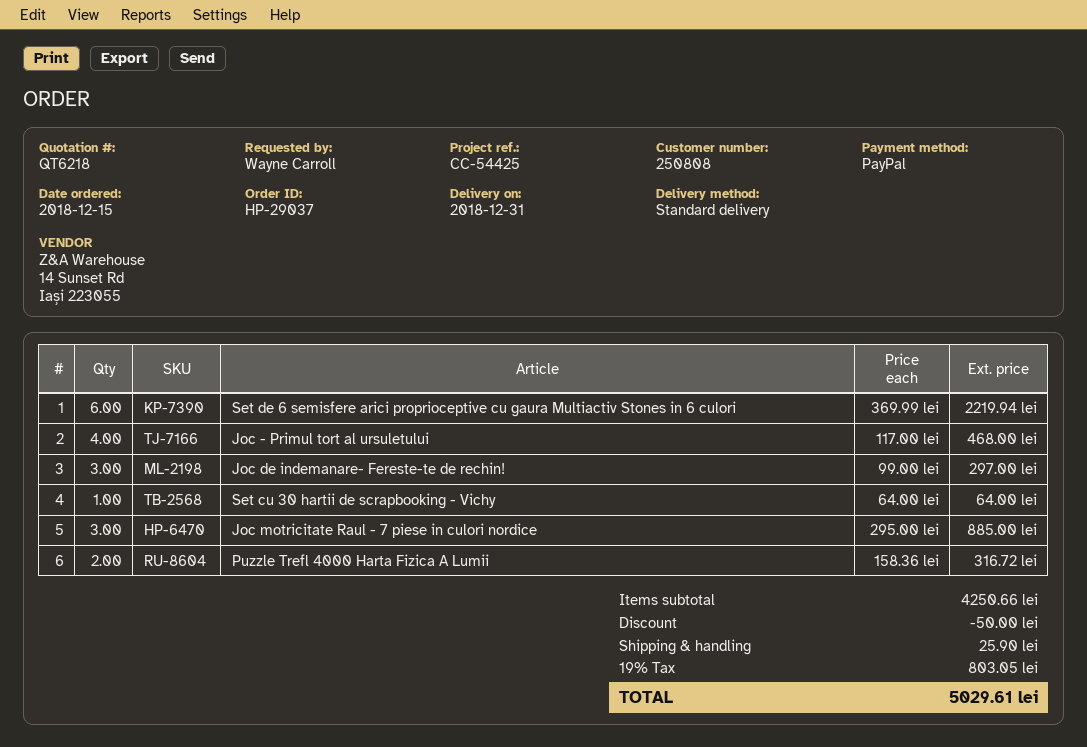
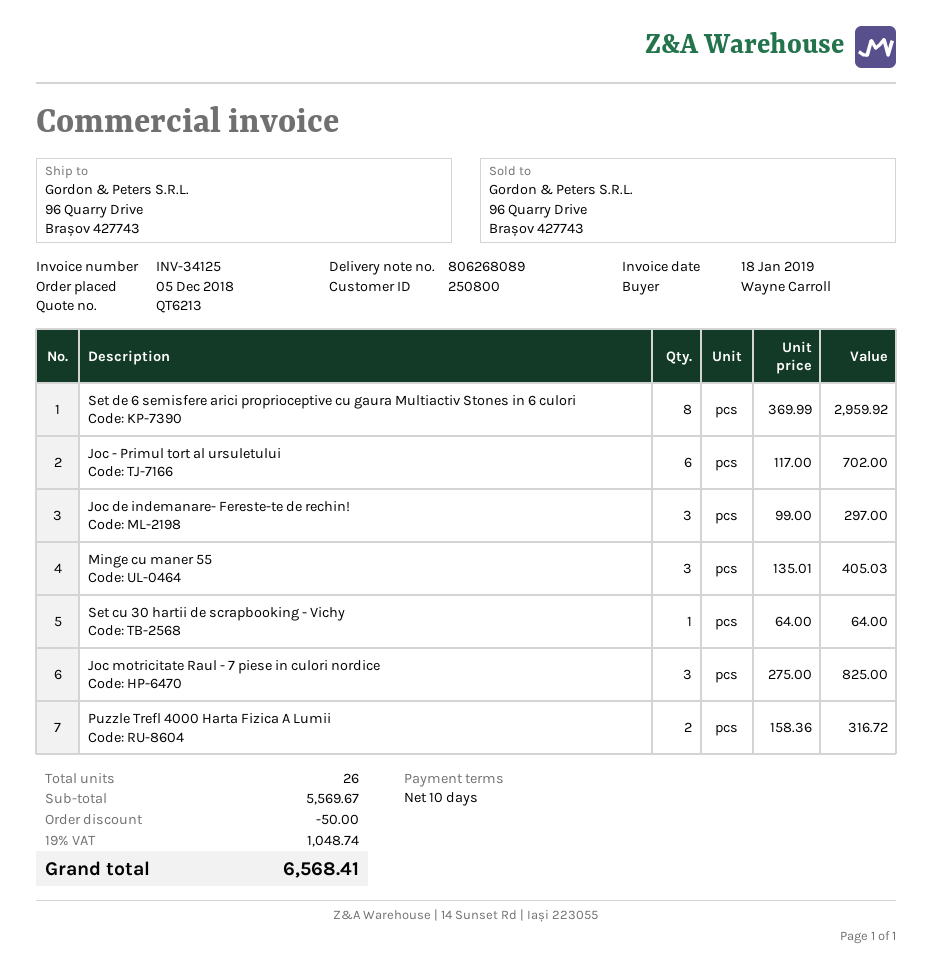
quote number: QT6218 -> QT6213
order date: 2018-12-15 -> 2018-12-05
customer number: 250808 -> 250800
Set de 6 semisfere arici proprioceptive cu gaura Multiactiv Stones in 6 culori: 6 x 369.99 = 2219.94 -> 8 x 369.99 = 2959.92
Joc - Primul tort al ursuletului: 4 x 117.00 = 468.00 -> 6 x 117.00 = 702.00
Joc motricitate Raul - 7 piese in culori nordice: 3 x 295.00 = 885.00 -> 3 x 275.00 = 825.00
Minge cu maner 55: none -> 3 x 135.01 = 405.03
subtotal: 4250.66 -> 5569.67
shipping: 25.90 -> none
tax: 19% = 803.05 -> 19% = 1048.74
total: 5029.61 -> 6568.41

